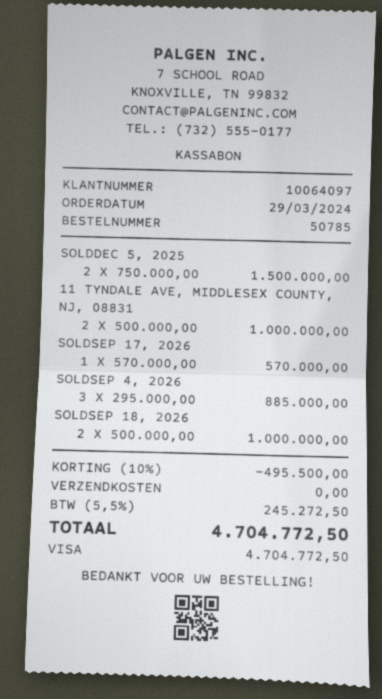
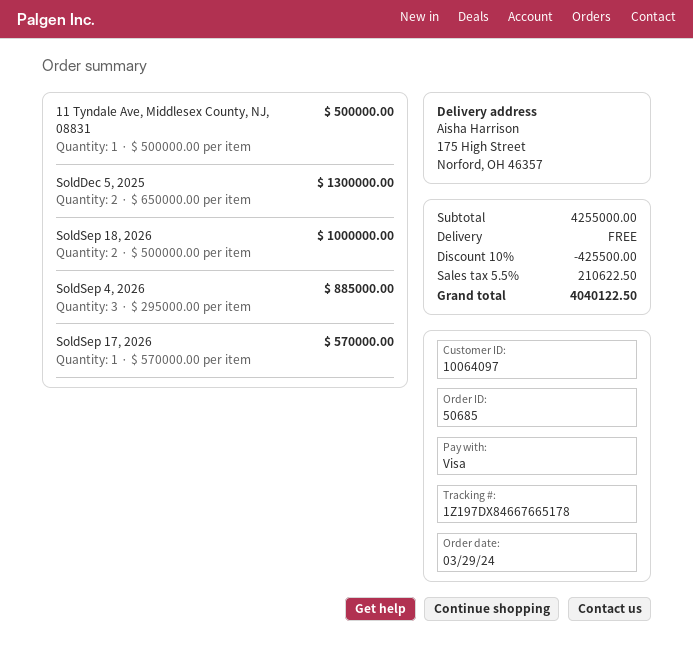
order number: 50785 -> 50685
SOLDDEC 5, 2025: 2 x 750000.00 = 1500000.00 -> 2 x 650000.00 = 1300000.00
11 TYNDALE AVE, MIDDLESEX COUNTY, NJ, 08831: 2 x 500000.00 = 1000000.00 -> 1 x 500000.00 = 500000.00
discount: 10% = 495500.00 -> 10% = 425500.00
tax: 5.5% = 245272.50 -> 5.5% = 210622.50
total: 4704772.50 -> 4040122.50

